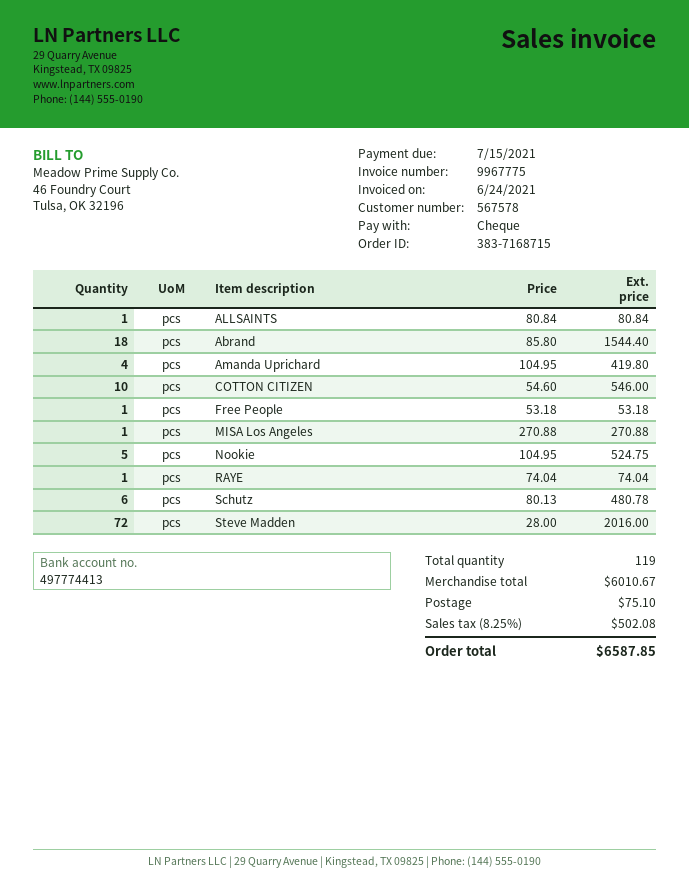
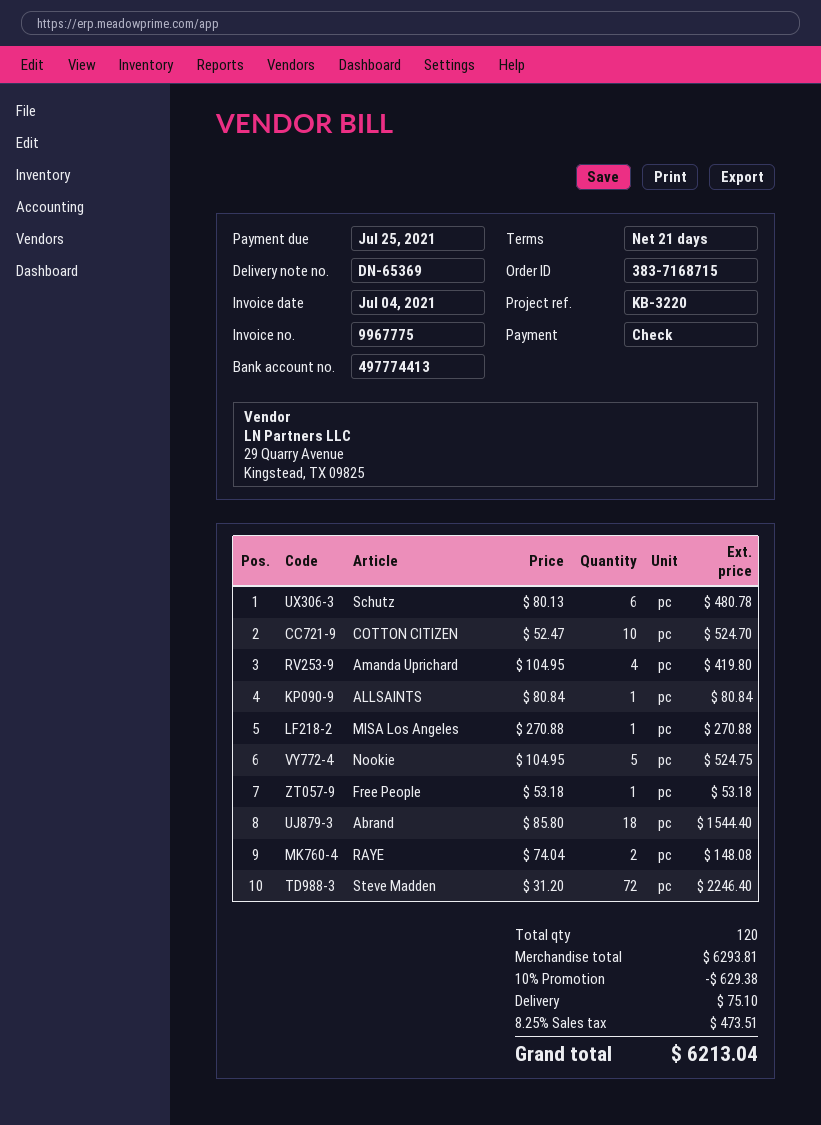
invoice date: 2021-06-24 -> 2021-07-04
due date: 2021-07-15 -> 2021-07-25
COTTON CITIZEN: 10 x 54.60 = 546.00 -> 10 x 52.47 = 524.70
RAYE: 1 x 74.04 = 74.04 -> 2 x 74.04 = 148.08
Steve Madden: 72 x 28.00 = 2016.00 -> 72 x 31.20 = 2246.40
total quantity: 119 -> 120
subtotal: 6010.67 -> 6293.81
discount: none -> 10% = 629.38
tax: 8.25% = 502.08 -> 8.25% = 473.51
total: 6587.85 -> 6213.04

